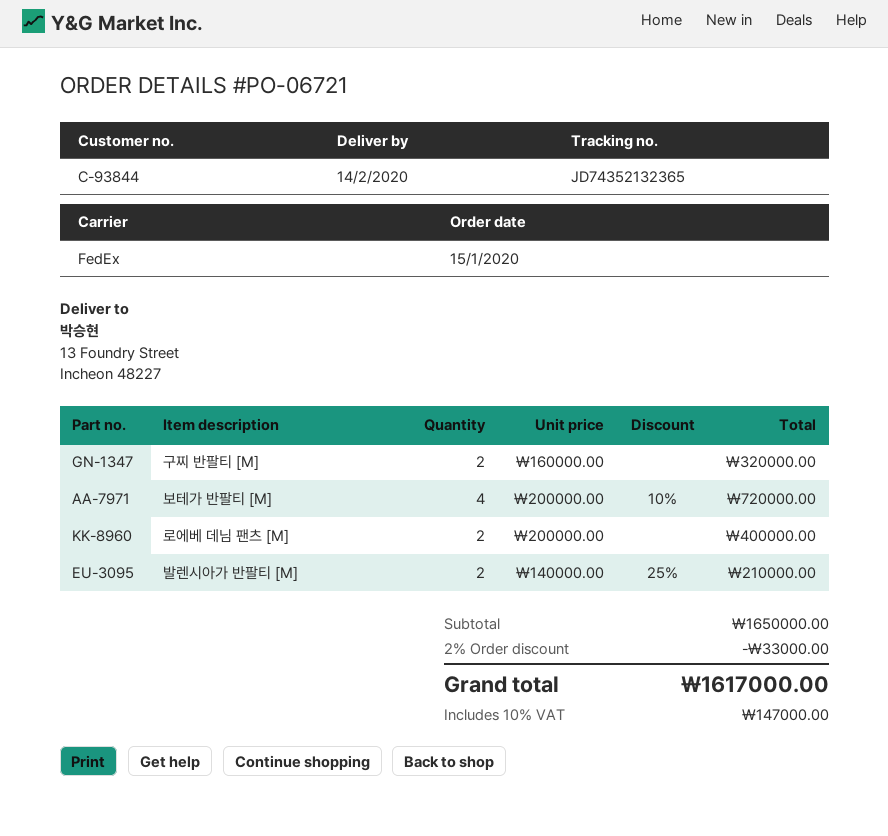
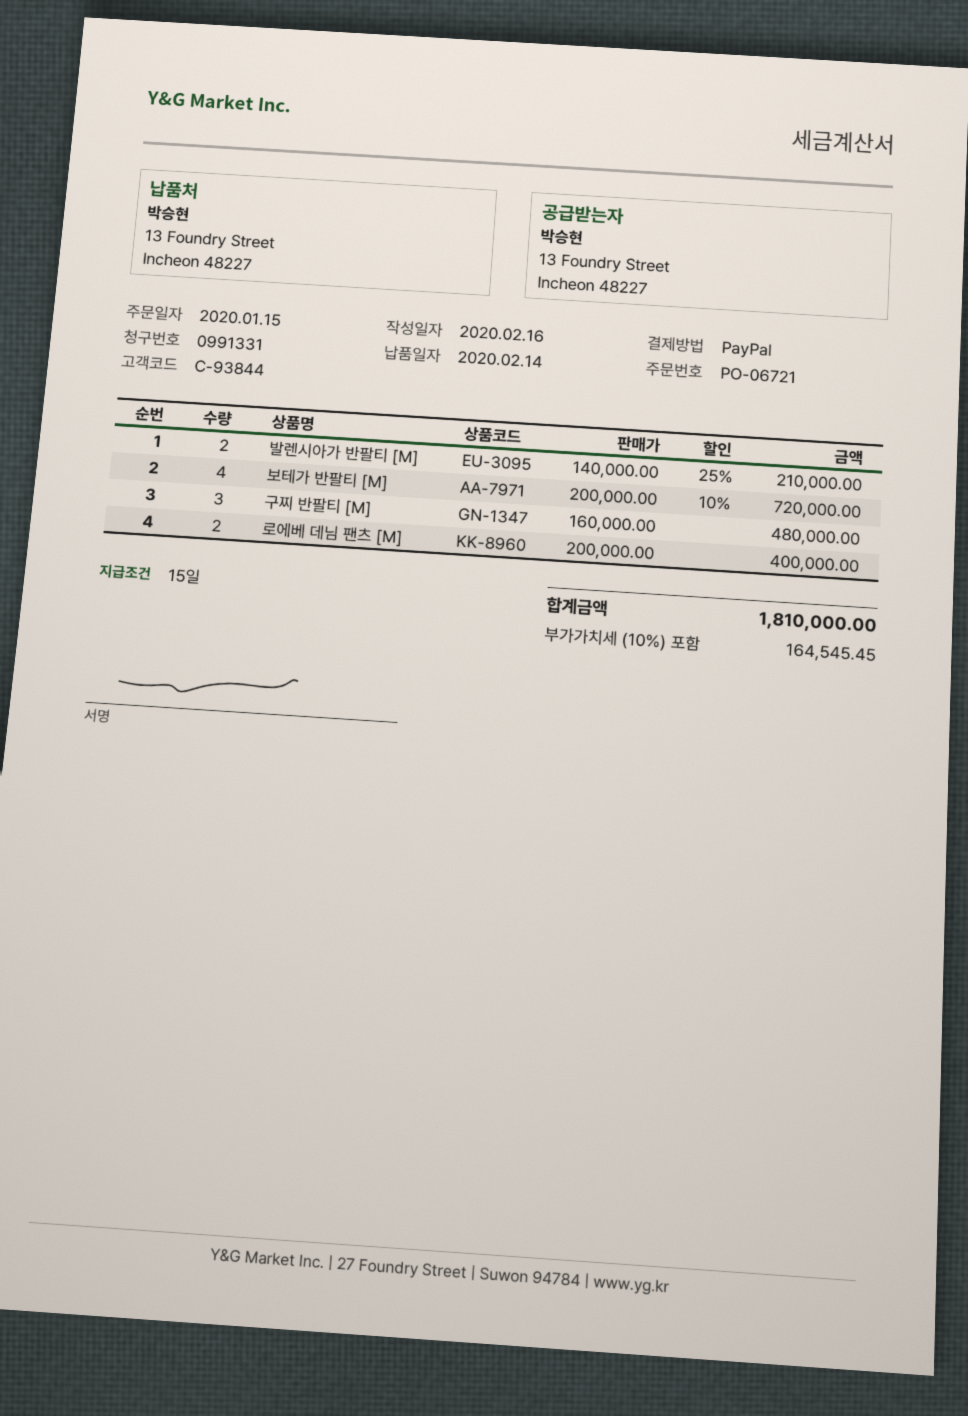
구찌 반팔티 [M]: 2 x 160000.00 = 320000.00 -> 3 x 160000.00 = 480000.00
discount: 2% = 33000.00 -> none
tax: 10% = 147000.00 -> 10% = 164545.45
total: 1617000.00 -> 1810000.00

